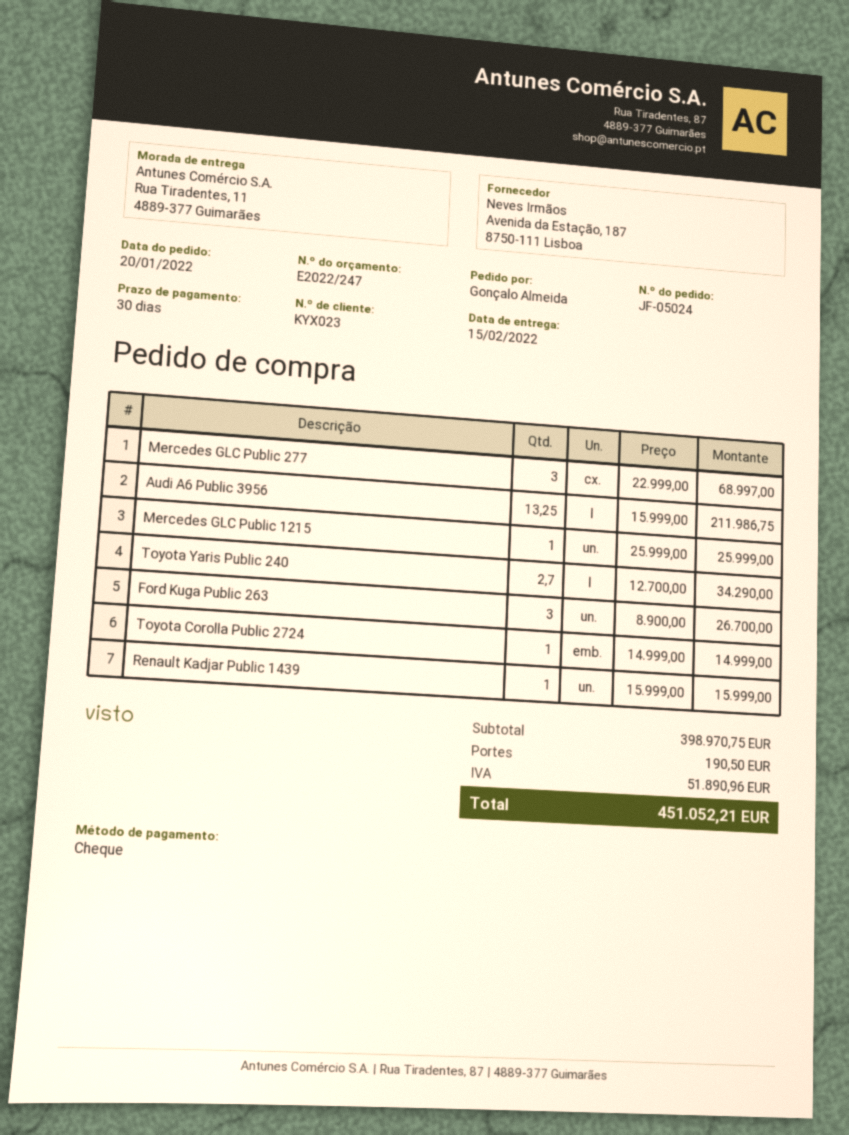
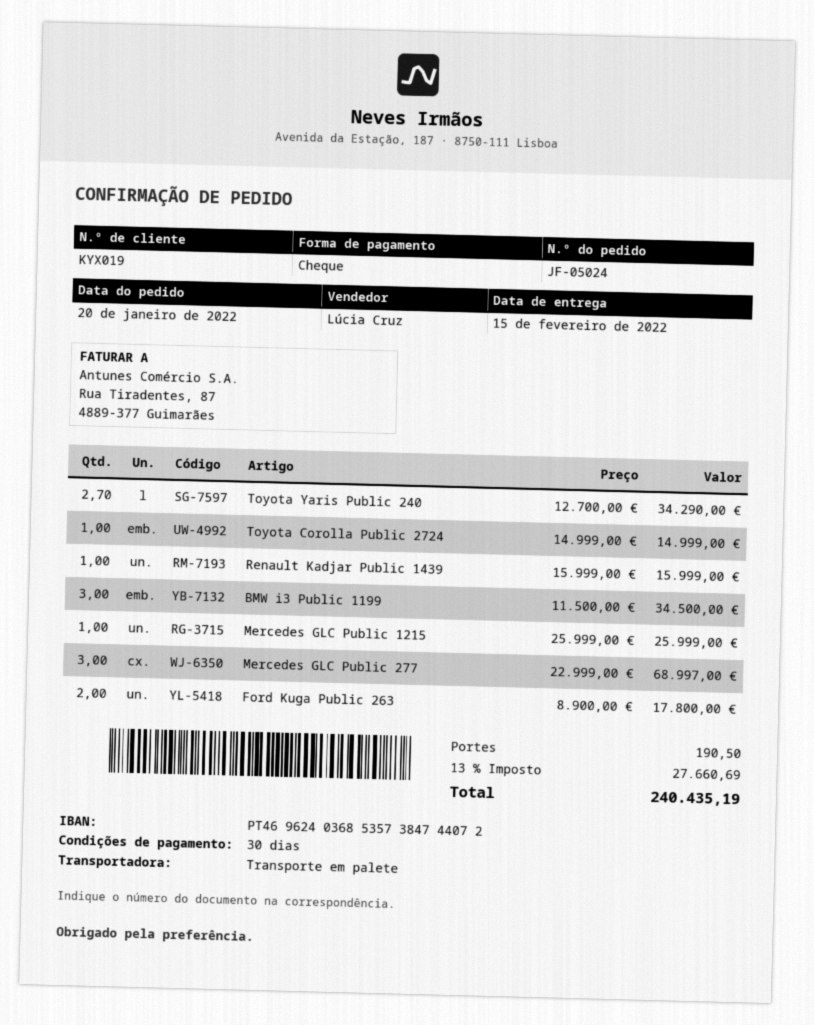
customer number: KYX023 -> KYX019
Audi A6 Public 3956: 13.25 x 15999.00 = 211986.75 -> none
Ford Kuga Public 263: 3 x 8900.00 = 26700.00 -> 2 x 8900.00 = 17800.00
BMW i3 Public 1199: none -> 3 x 11500.00 = 34500.00
tax: 51890.96 -> 27660.69
total: 451052.21 -> 240435.19

